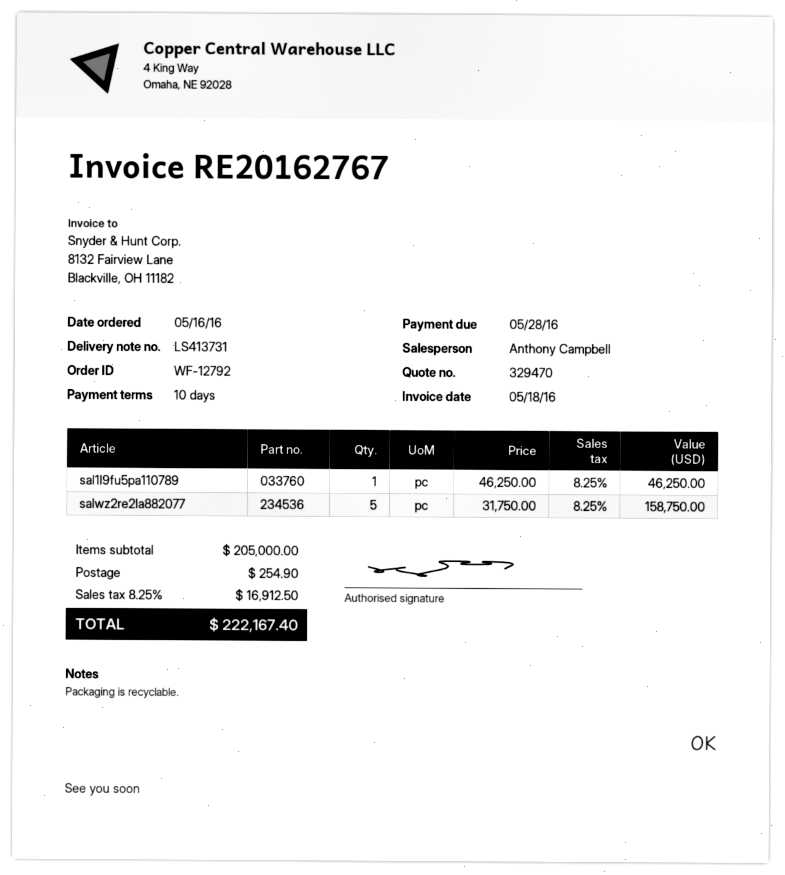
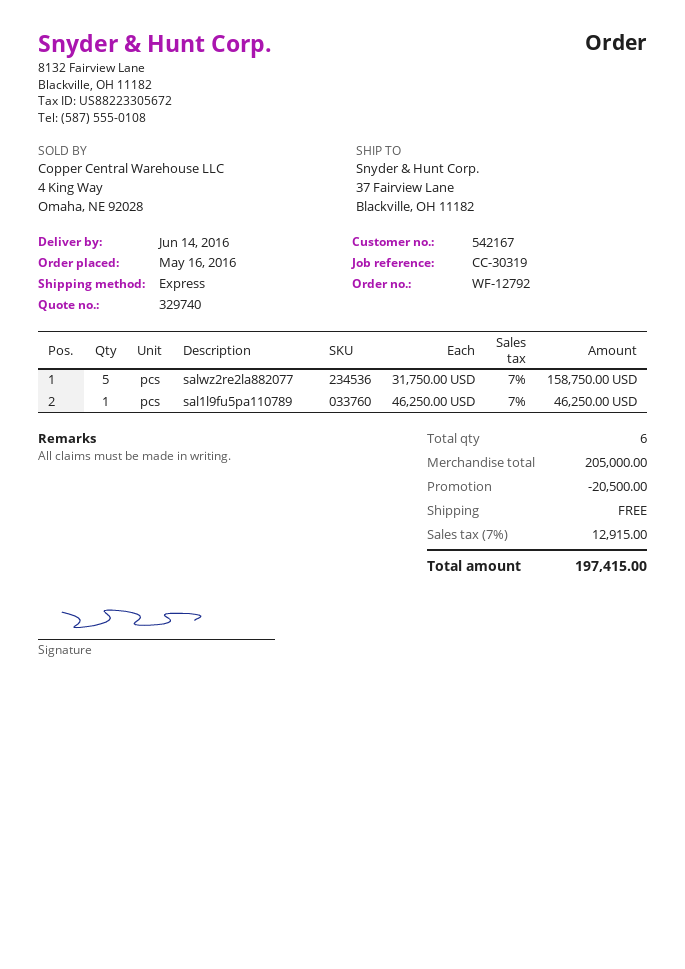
quote number: 329470 -> 329740
discount: none -> 20500.00
shipping: 254.90 -> 0.00
tax: 8.25% = 16912.50 -> 7% = 12915.00
total: 222167.40 -> 197415.00

